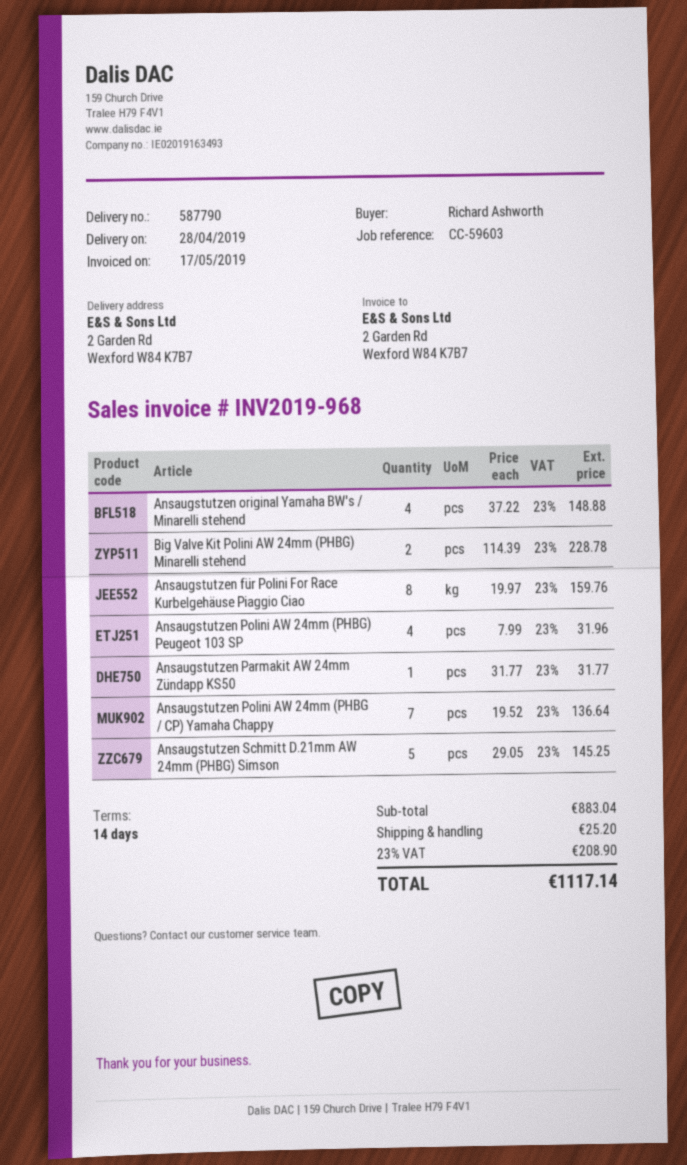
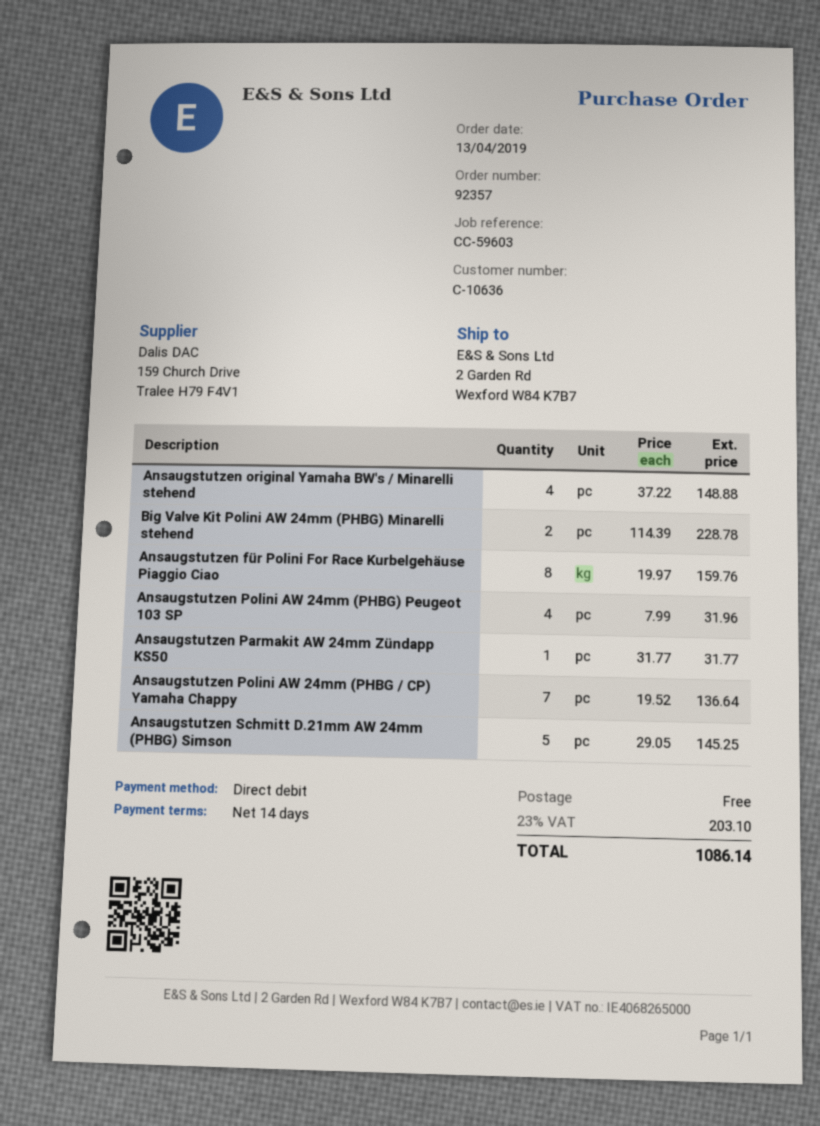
shipping: 25.20 -> 0.00
tax: 23% = 208.90 -> 23% = 203.10
total: 1117.14 -> 1086.14

